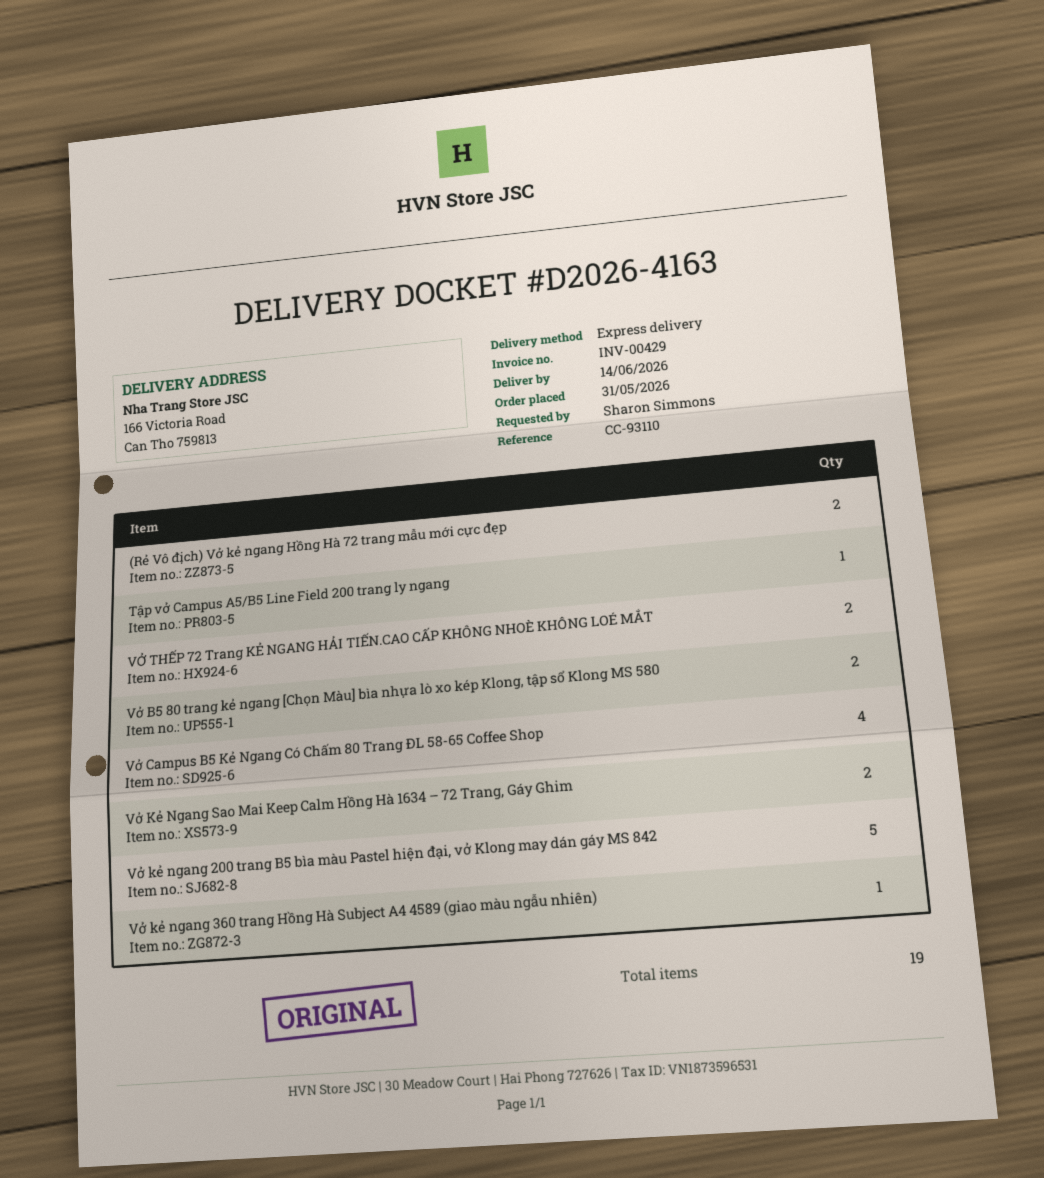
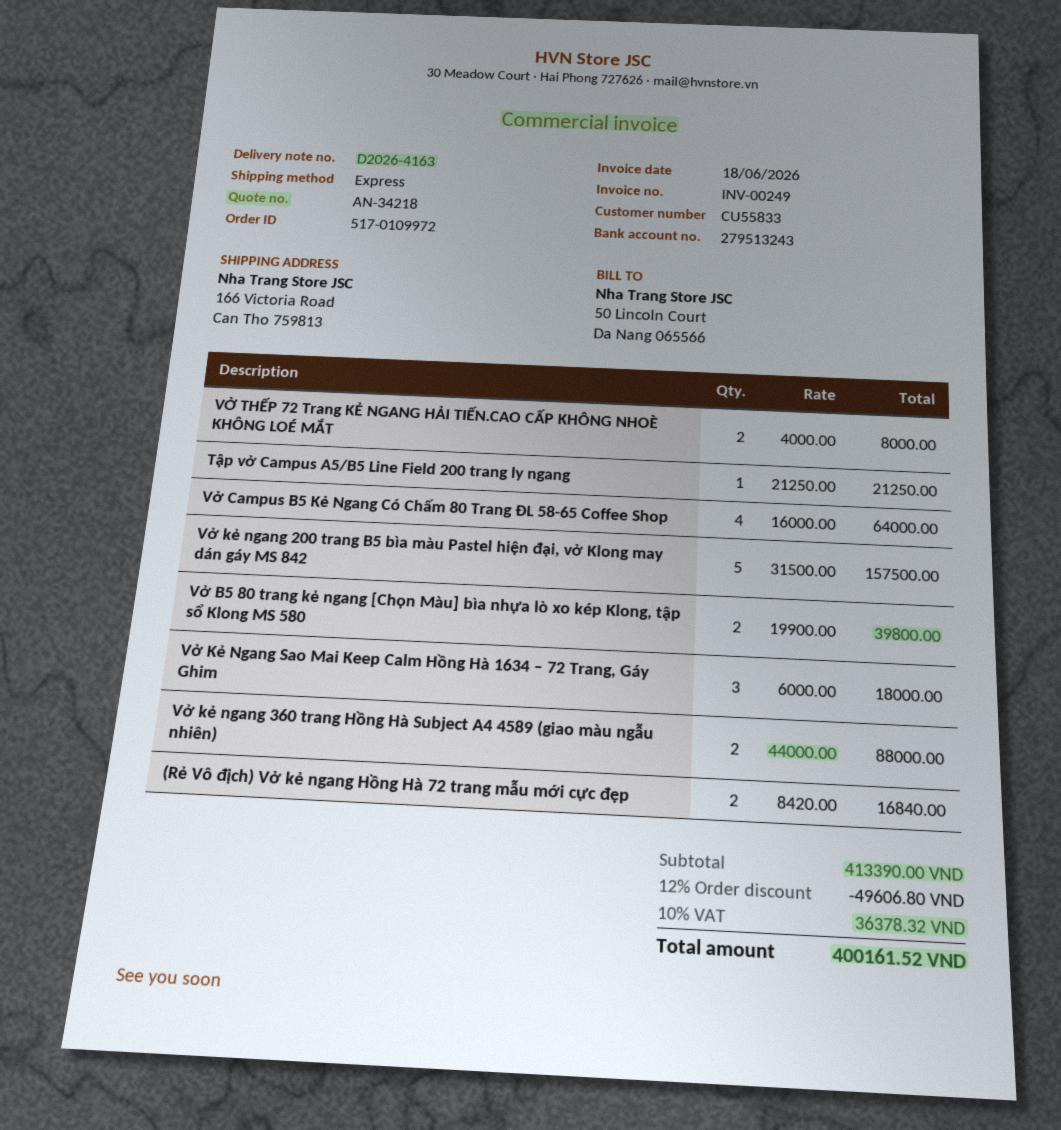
invoice number: INV-00429 -> INV-00249
Vở Kẻ Ngang Sao Mai Keep Calm Hồng Hà 1634 – 72 Trang, Gáy Ghim: 2 -> 3
Vở kẻ ngang 360 trang Hồng Hà Subject A4 4589 (giao màu ngẫu nhiên): 1 -> 2

